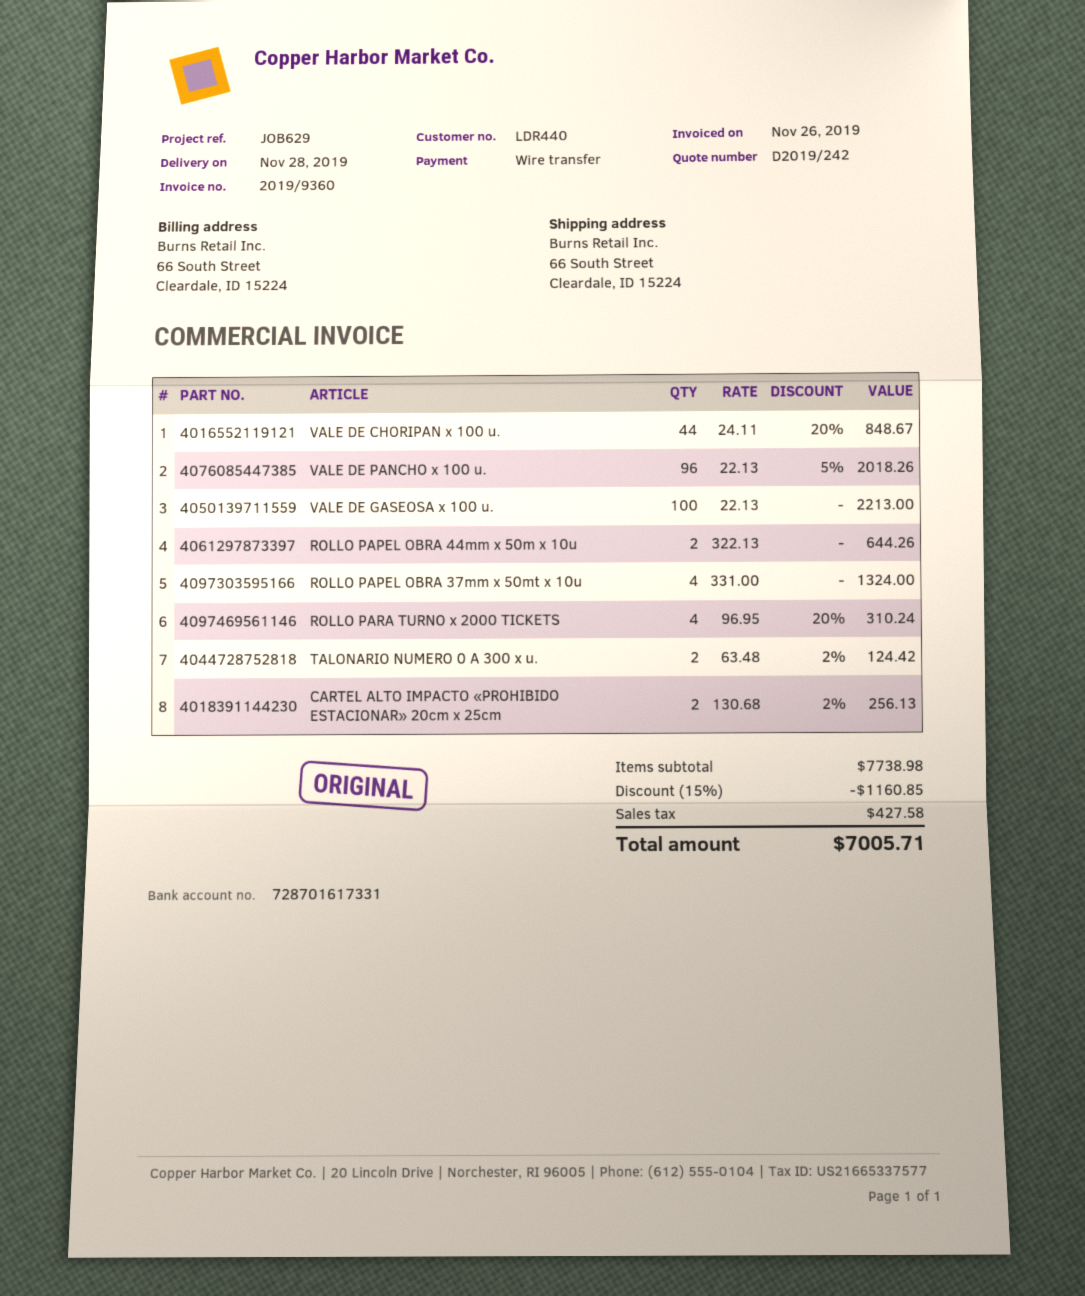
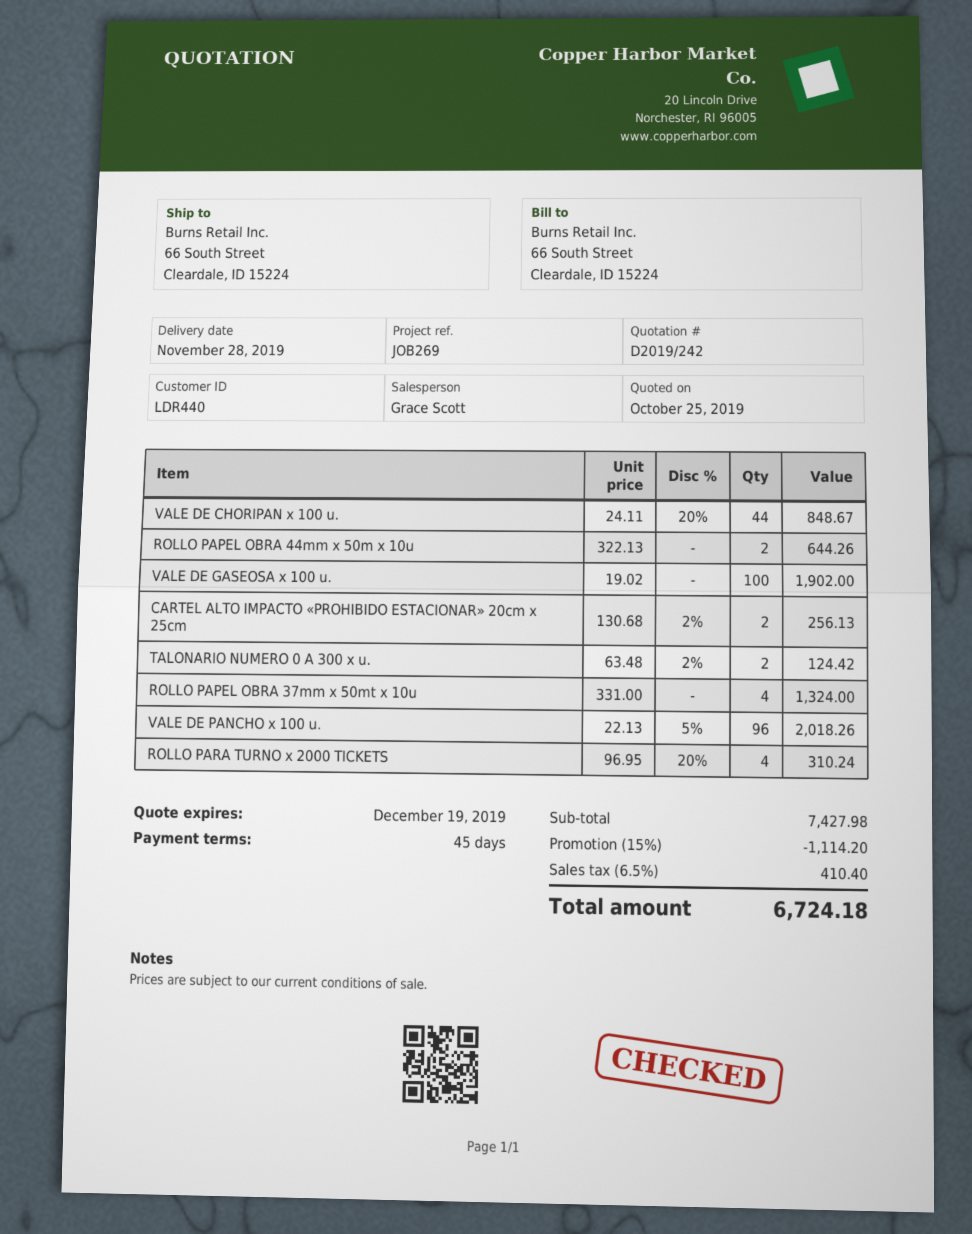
reference: JOB629 -> JOB269
VALE DE GASEOSA x 100 u.: 100 x 22.13 = 2213.00 -> 100 x 19.02 = 1902.00
subtotal: 7738.98 -> 7427.98
discount: 15% = 1160.85 -> 15% = 1114.20
tax: 427.58 -> 410.40
total: 7005.71 -> 6724.18

